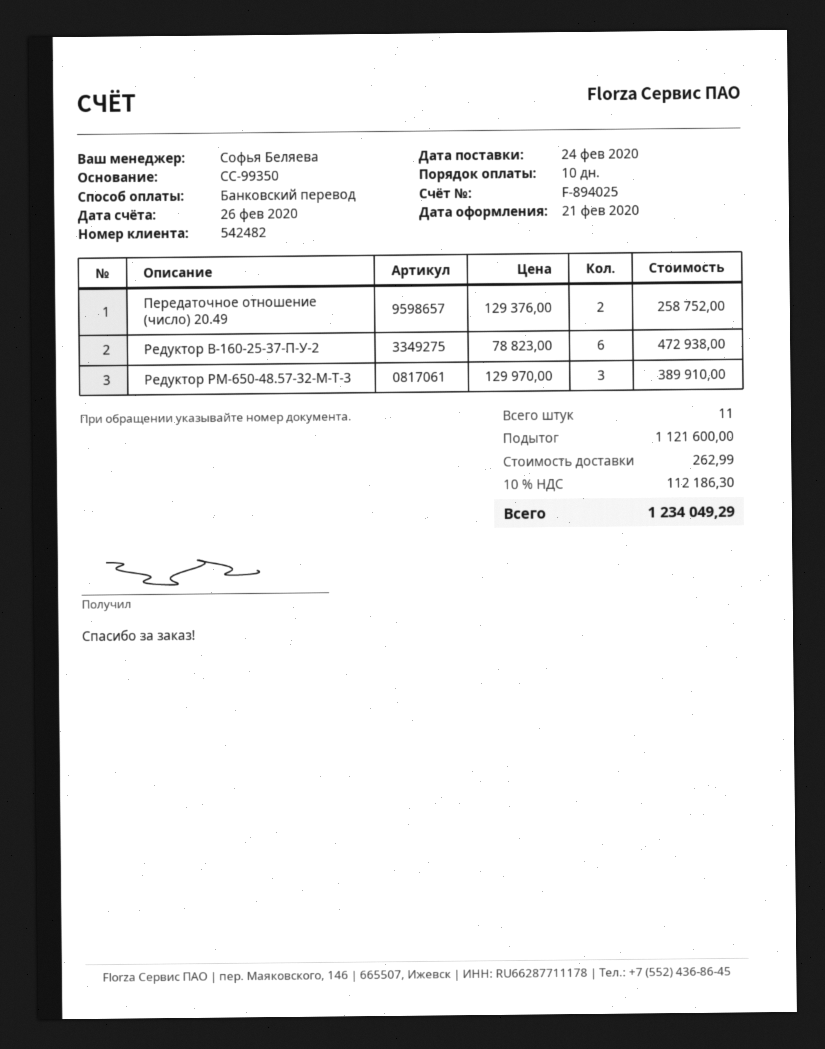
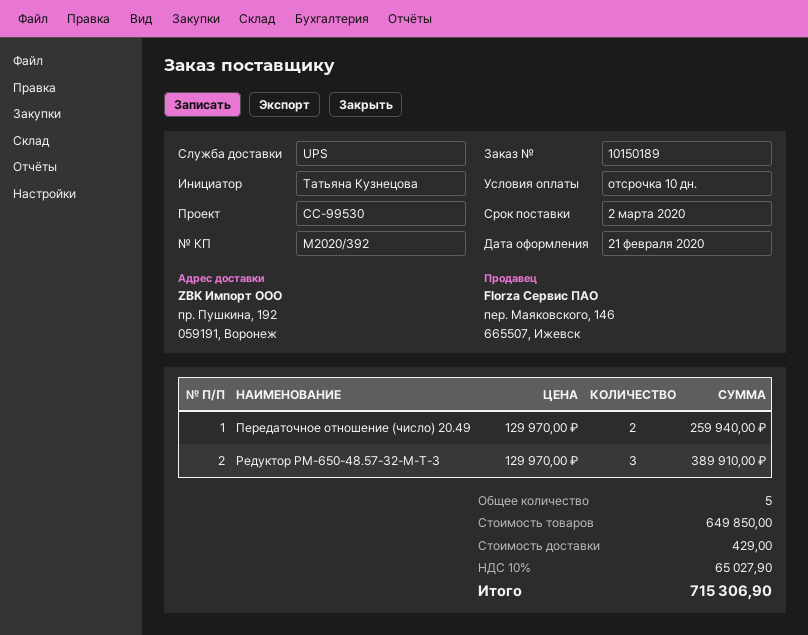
delivery date: 2020-02-24 -> 2020-03-02
reference: CC-99350 -> CC-99530
Передаточное отношение (число) 20.49: 2 x 129376.00 = 258752.00 -> 2 x 129970.00 = 259940.00
Редуктор В-160-25-37-П-У-2: 6 x 78823.00 = 472938.00 -> none
total quantity: 11 -> 5
subtotal: 1121600.00 -> 649850.00
shipping: 262.99 -> 429.00
tax: 10% = 112186.30 -> 10% = 65027.90
total: 1234049.29 -> 715306.90

